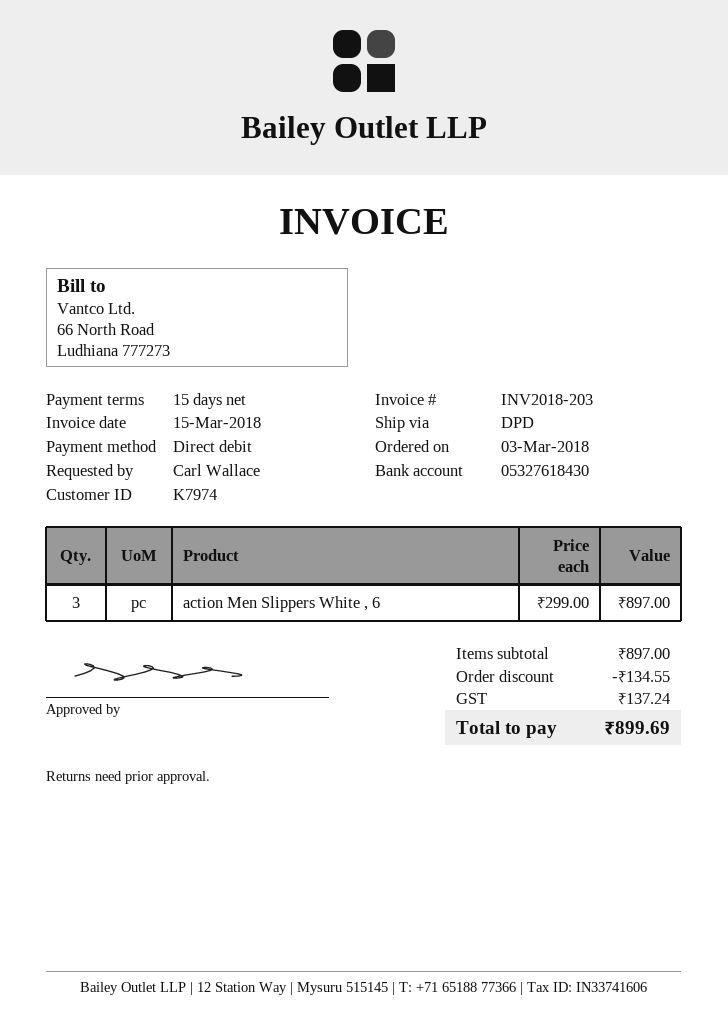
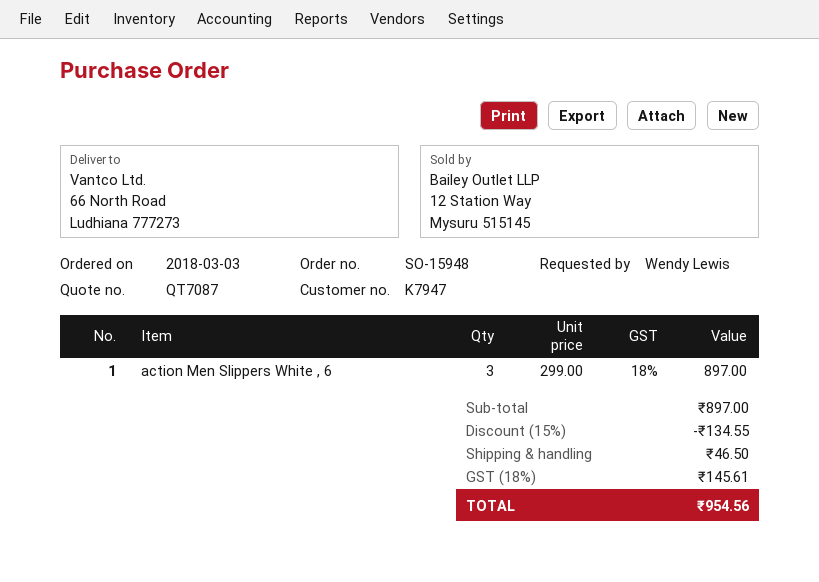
customer number: K7974 -> K7947
ordered by: Carl Wallace -> Wendy Lewis
shipping: none -> 46.50
tax: 137.24 -> 145.61
total: 899.69 -> 954.56

